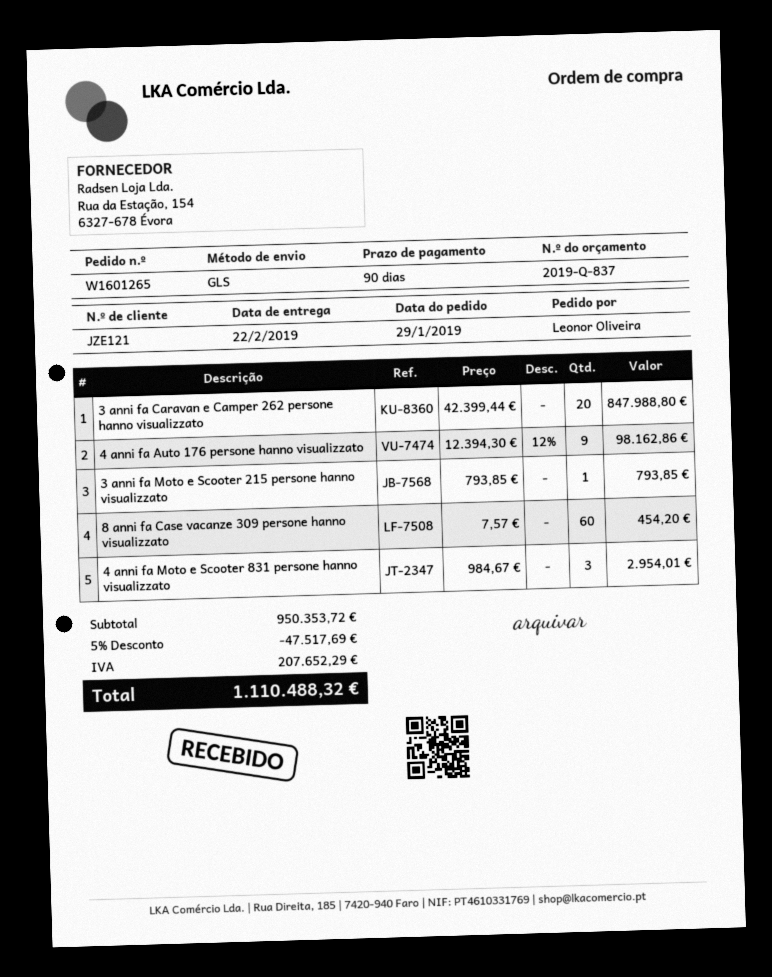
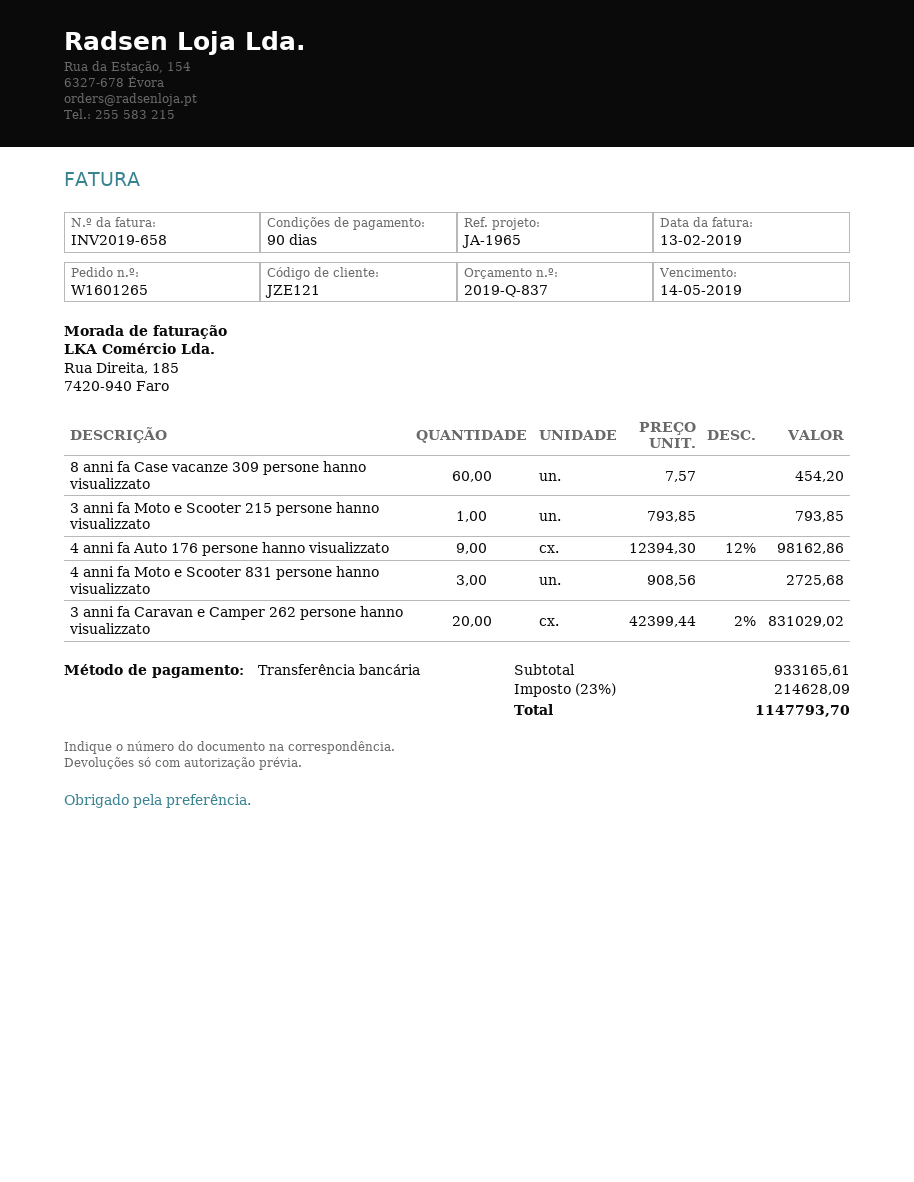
3 anni fa Caravan e Camper 262 persone hanno visualizzato: 20 x 42399.44 = 847988.80 -> 20 x 42399.44 - 2% = 831029.02
4 anni fa Moto e Scooter 831 persone hanno visualizzato: 3 x 984.67 = 2954.01 -> 3 x 908.56 = 2725.68
subtotal: 950353.72 -> 933165.61
discount: 5% = 47517.69 -> none
tax: 207652.29 -> 214628.09
total: 1110488.32 -> 1147793.70

